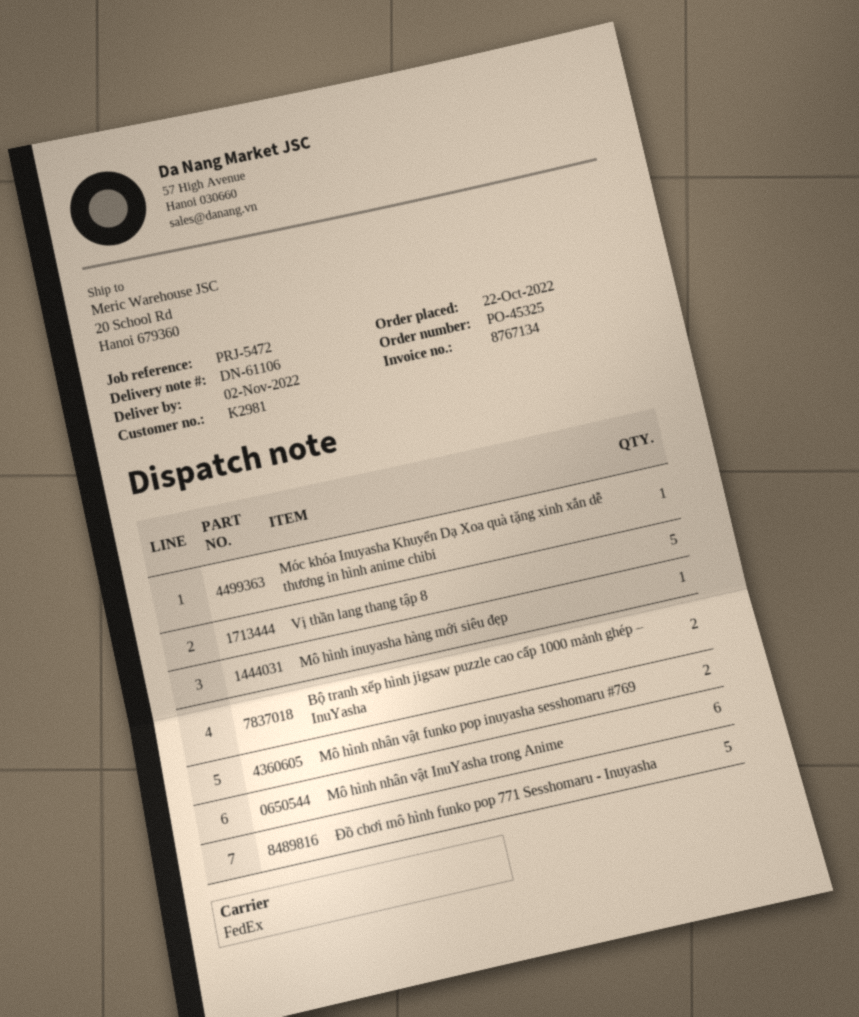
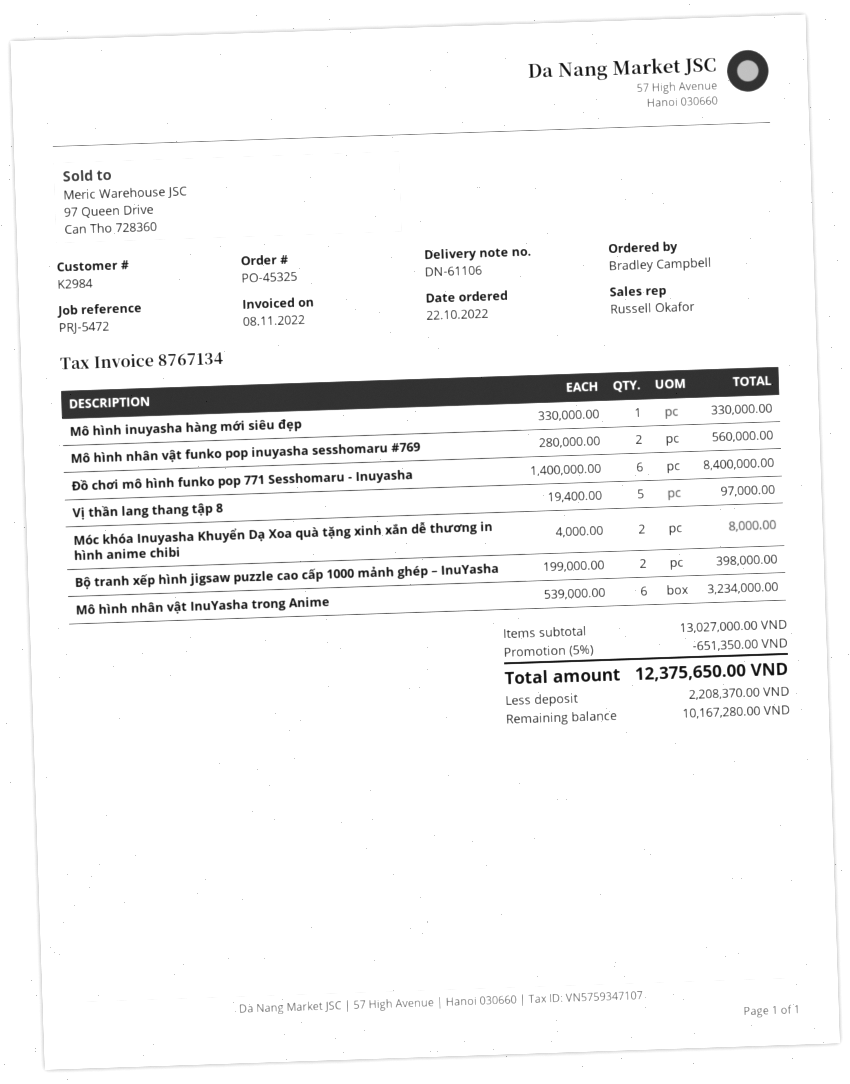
customer number: K2981 -> K2984
Móc khóa Inuyasha Khuyển Dạ Xoa quà tặng xinh xắn dễ thương in hình anime chibi: 1 -> 2
Đồ chơi mô hình funko pop 771 Sesshomaru - Inuyasha: 5 -> 6

